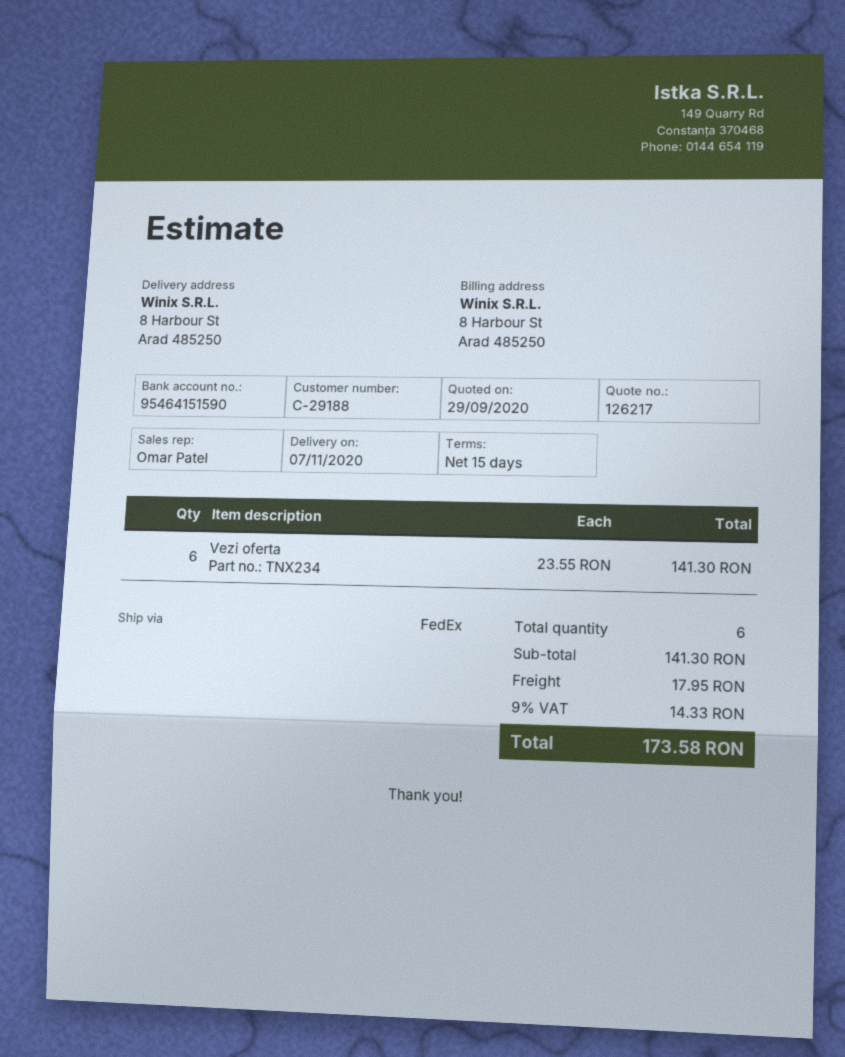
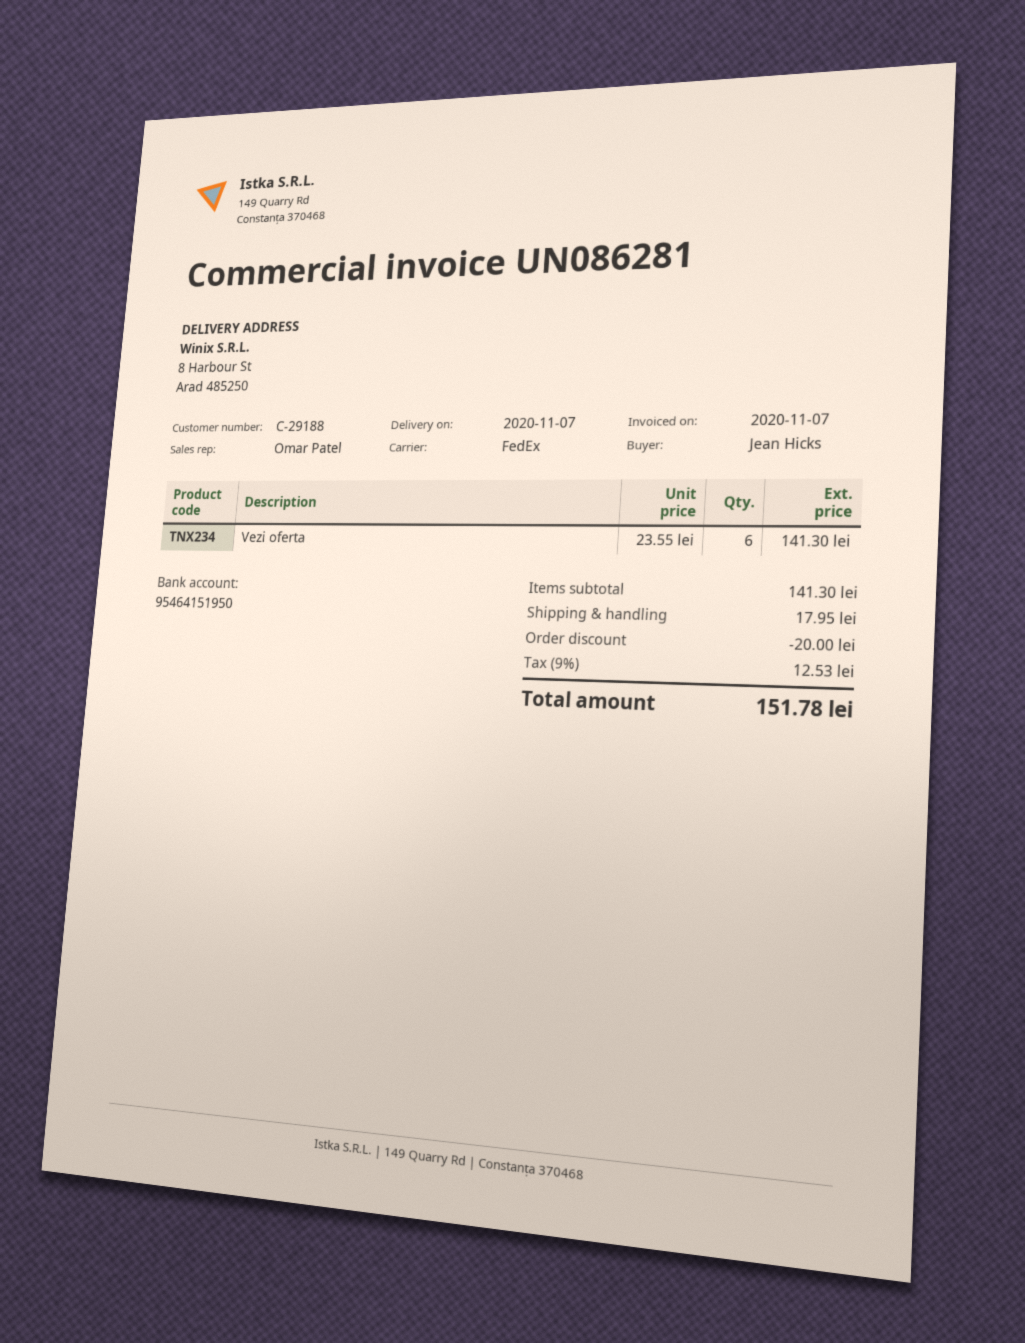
bank account: 95464151590 -> 95464151950
discount: none -> 20.00
tax: 9% = 14.33 -> 9% = 12.53
total: 173.58 -> 151.78

